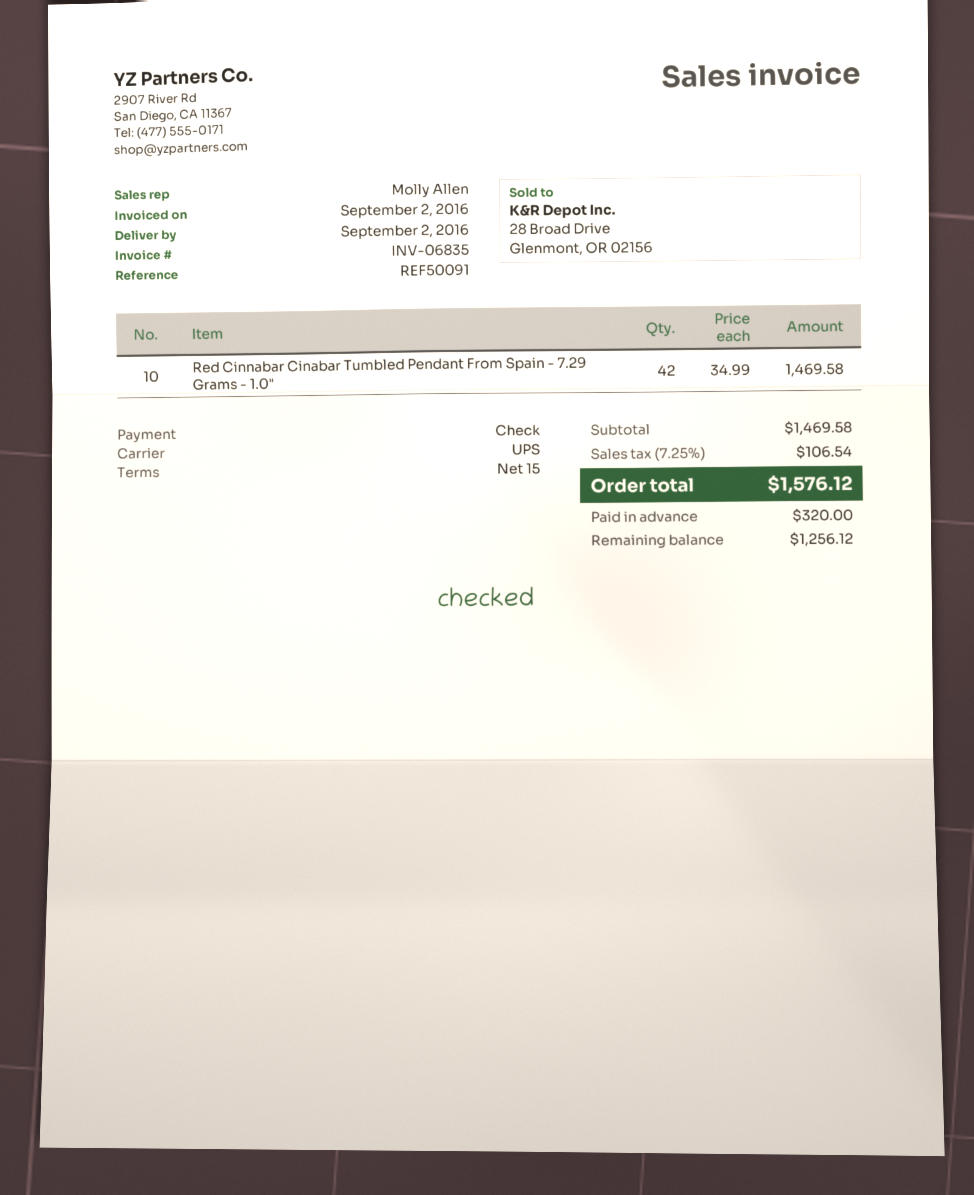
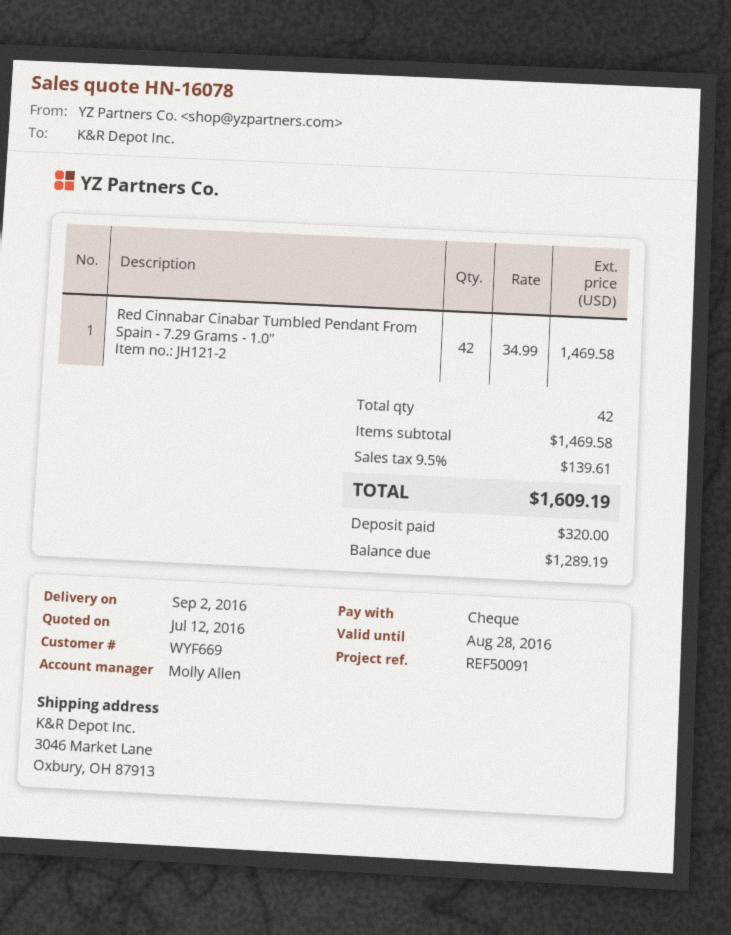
tax: 7.25% = 106.54 -> 9.5% = 139.61
total: 1576.12 -> 1609.19
balance: 1256.12 -> 1289.19

